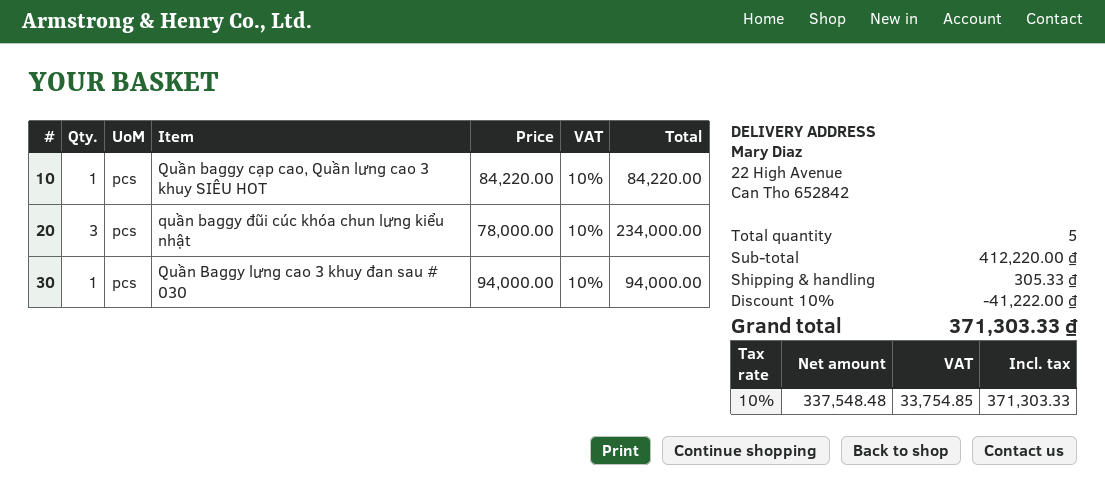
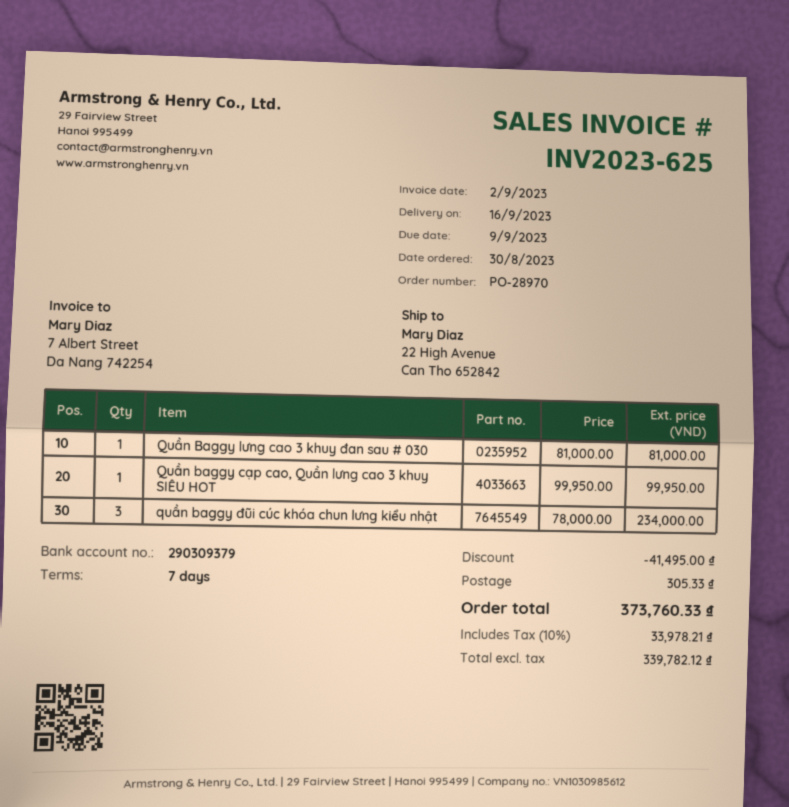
Quần baggy cạp cao, Quần lưng cao 3 khuy SIÊU HOT: 1 x 84220.00 = 84220.00 -> 1 x 99950.00 = 99950.00
Quần Baggy lưng cao 3 khuy đan sau # 030: 1 x 94000.00 = 94000.00 -> 1 x 81000.00 = 81000.00
discount: 41222.00 -> 41495.00
net: 337548.48 -> 339782.12
tax: 10% = 33754.85 -> 10% = 33978.21
total: 371303.33 -> 373760.33

